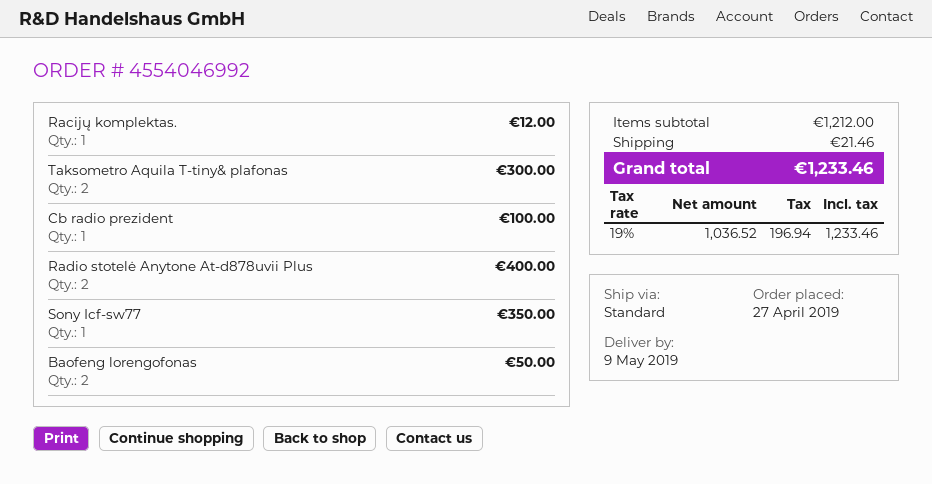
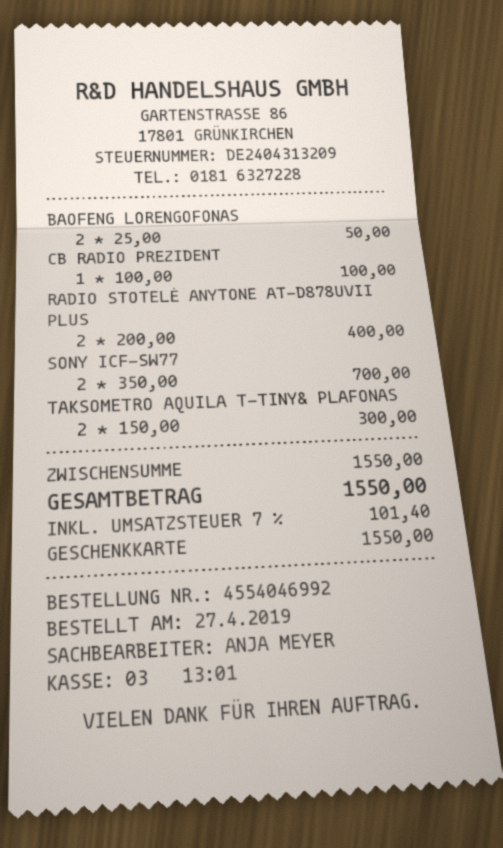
Racijų komplektas.: 1 for 12.00 -> none
Sony Icf-sw77: 1 for 350.00 -> 2 for 700.00
subtotal: 1212.00 -> 1550.00
shipping: 21.46 -> none
tax: 19% = 196.94 -> 7% = 101.40
total: 1233.46 -> 1550.00

